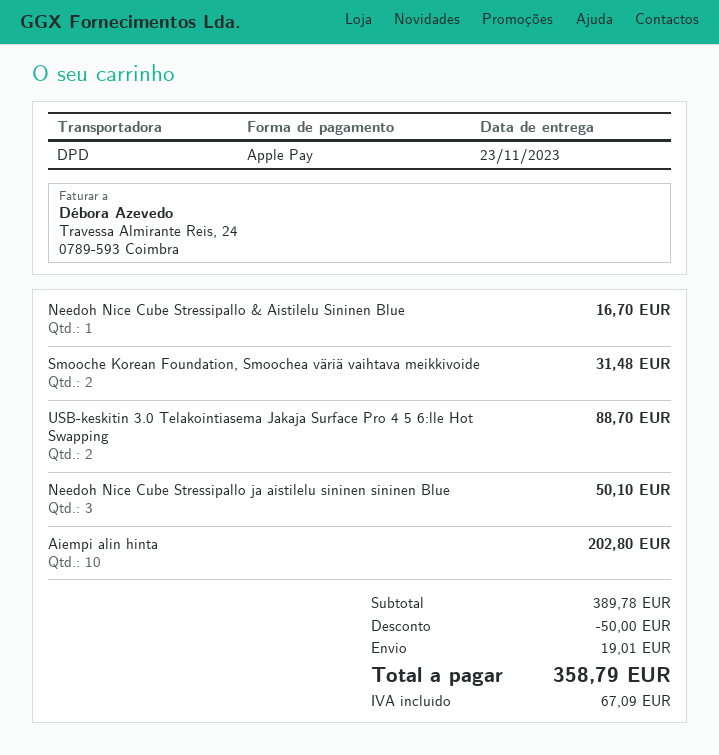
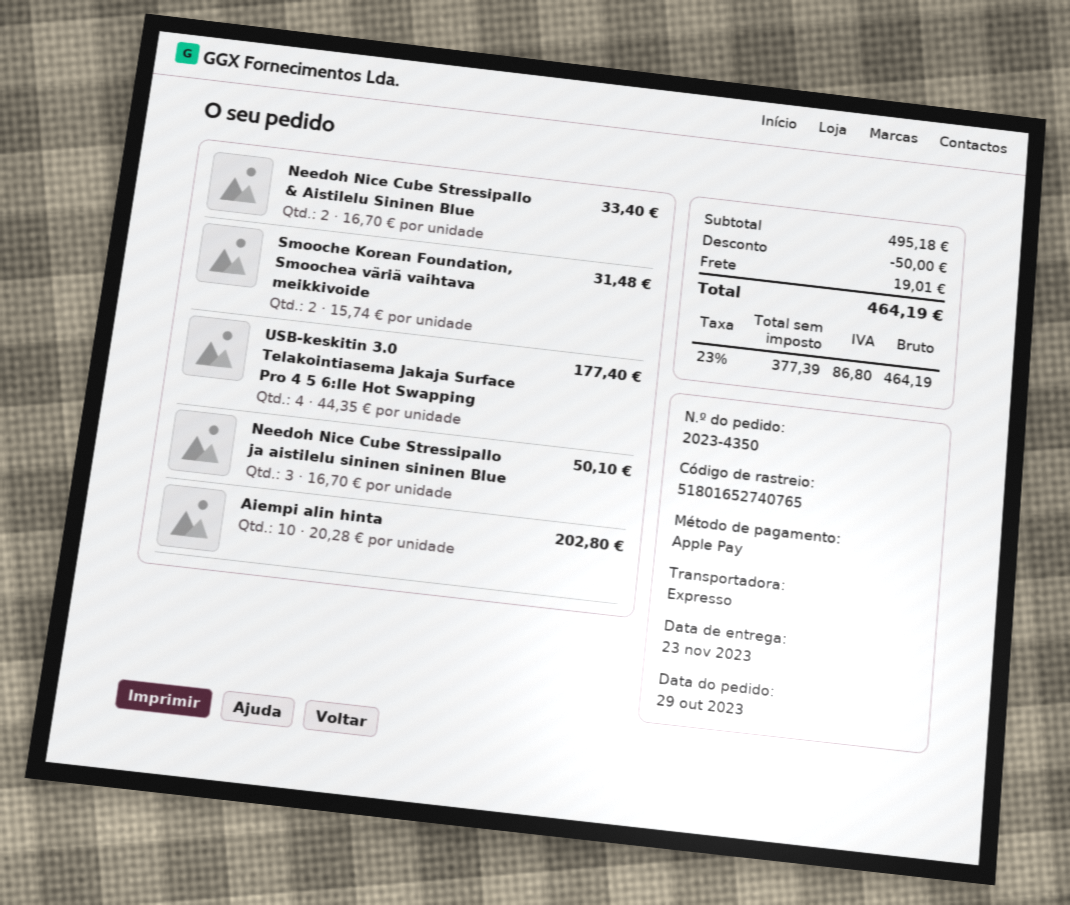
shipping method: DPD -> express
Needoh Nice Cube Stressipallo & Aistilelu Sininen Blue: 1 for 16.70 -> 2 for 33.40
USB-keskitin 3.0 Telakointiasema Jakaja Surface Pro 4 5 6:lle Hot Swapping: 2 for 88.70 -> 4 for 177.40
subtotal: 389.78 -> 495.18
tax: 67.09 -> 86.80
total: 358.79 -> 464.19

